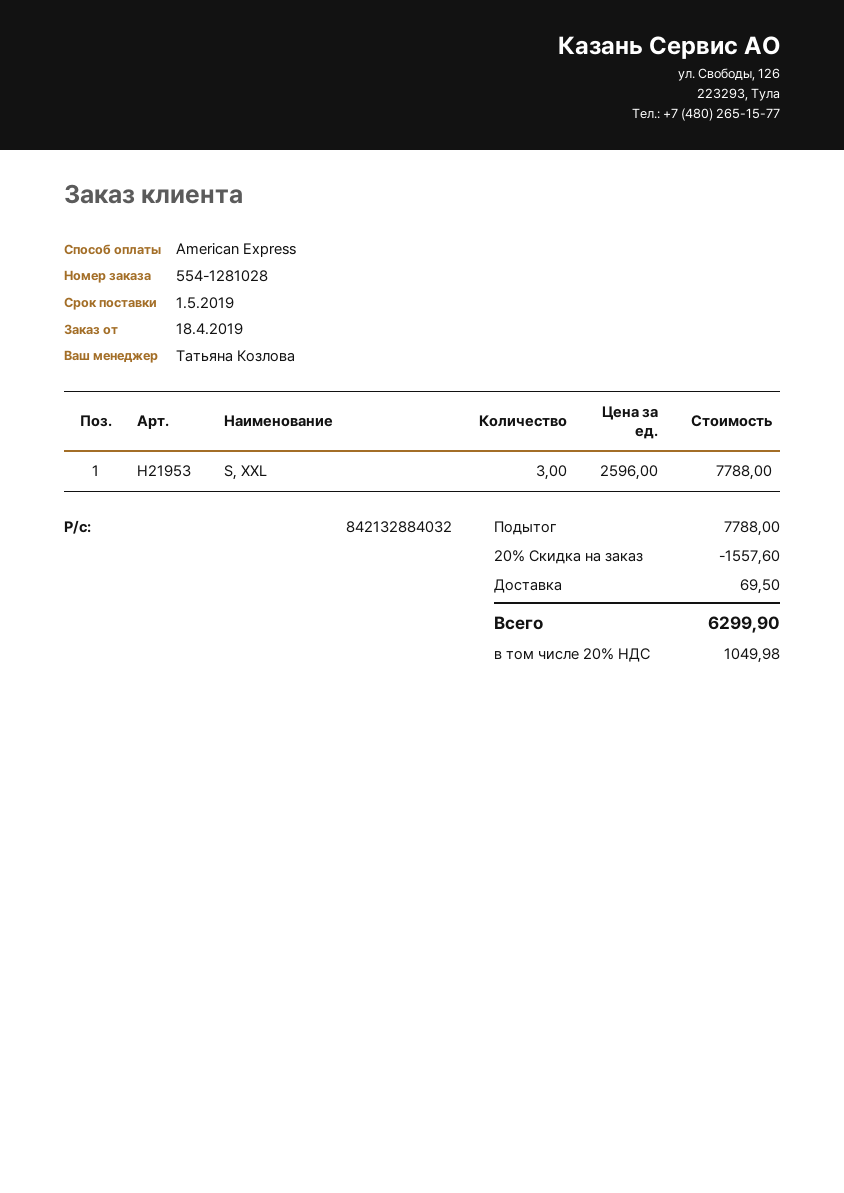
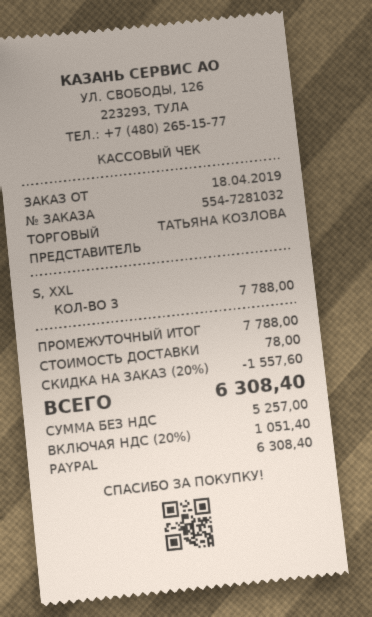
order number: 554-1281028 -> 554-7281032
payment method: American Express -> PayPal
shipping: 69.50 -> 78.00
tax: 20% = 1049.98 -> 20% = 1051.40
total: 6299.90 -> 6308.40

